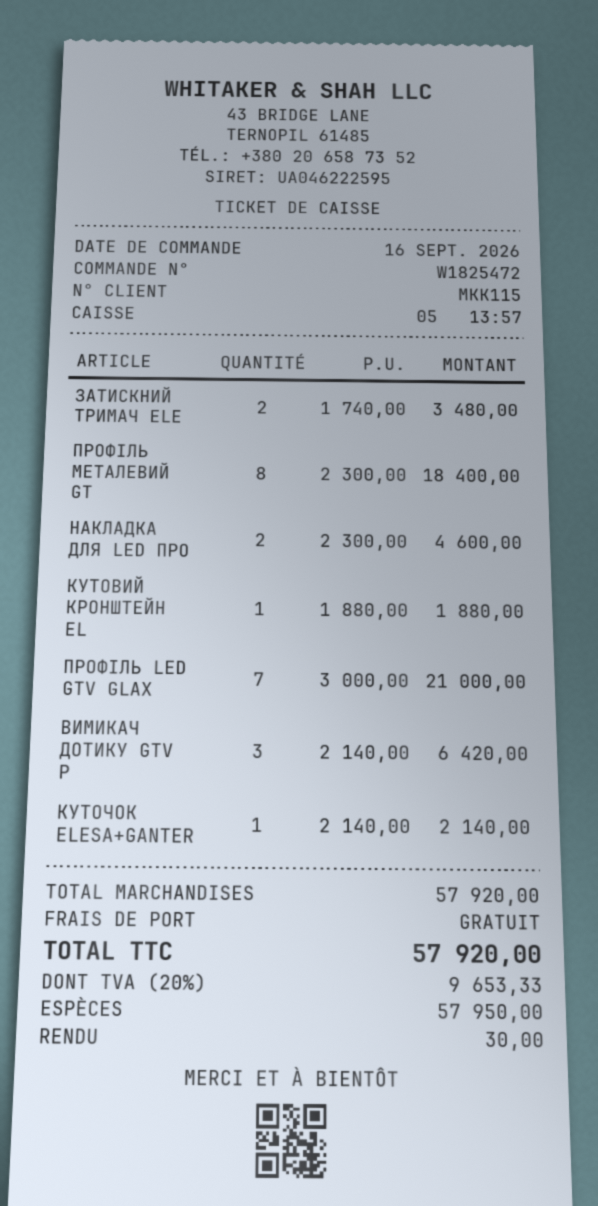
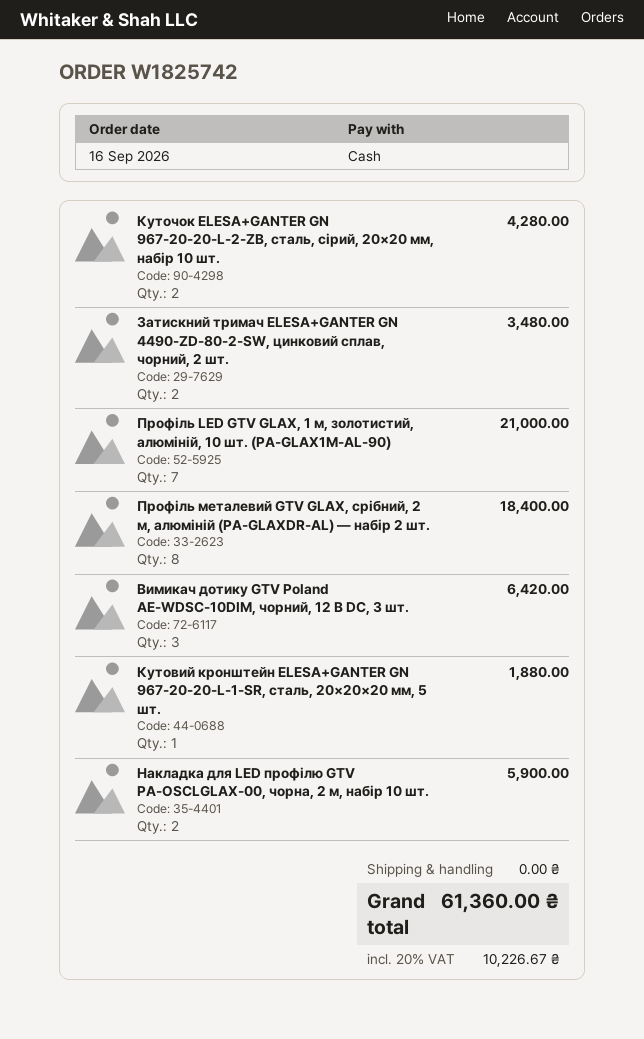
order number: W1825472 -> W1825742
НАКЛАДКА ДЛЯ LED ПРО: 2 for 4600.00 -> 2 for 5900.00
КУТОЧОК ELESA+GANTER: 1 for 2140.00 -> 2 for 4280.00
tax: 20% = 9653.33 -> 20% = 10226.67
total: 57920.00 -> 61360.00

